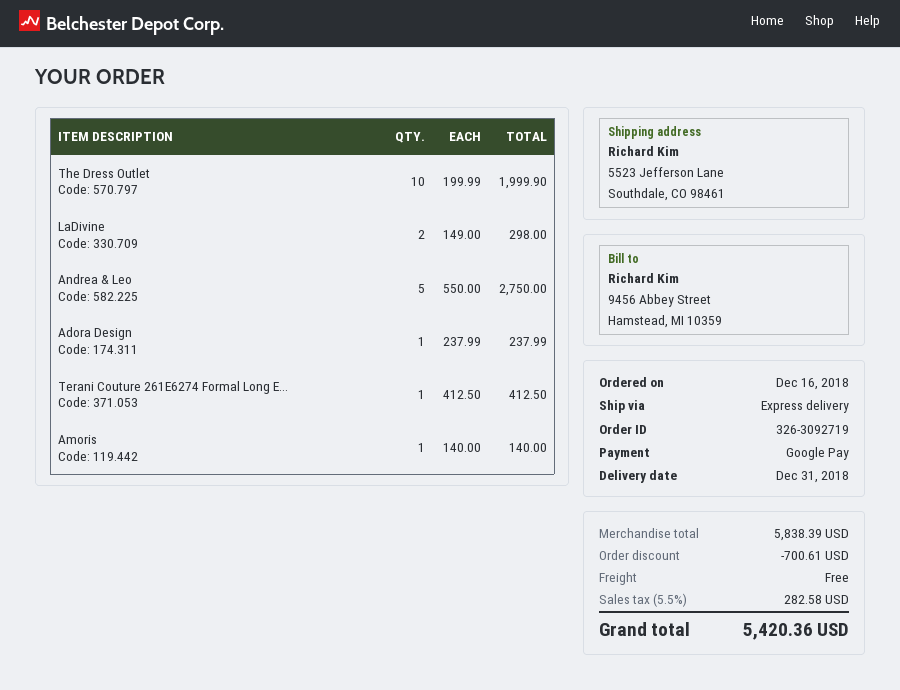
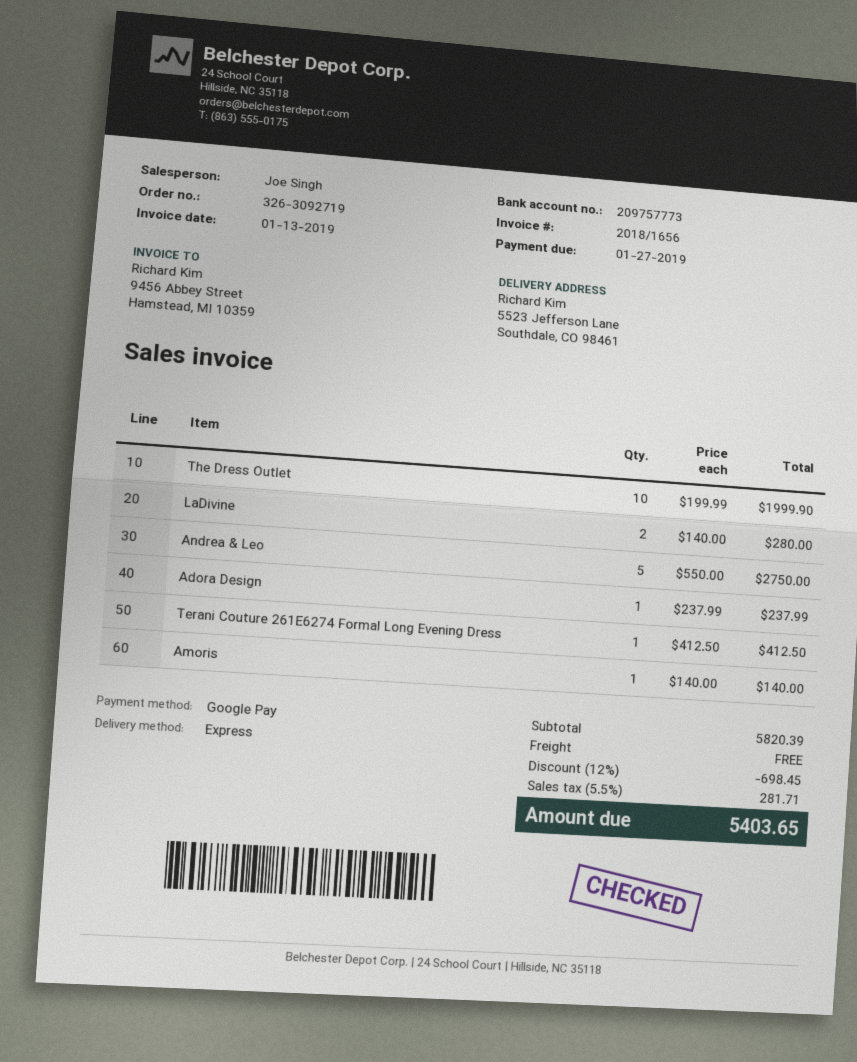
LaDivine: 2 x 149.00 = 298.00 -> 2 x 140.00 = 280.00
subtotal: 5838.39 -> 5820.39
discount: 700.61 -> 698.45
tax: 5.5% = 282.58 -> 5.5% = 281.71
total: 5420.36 -> 5403.65

